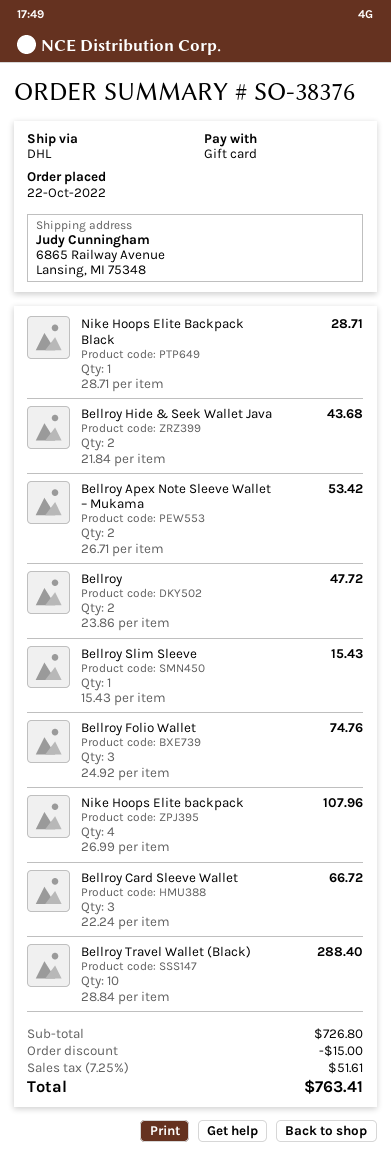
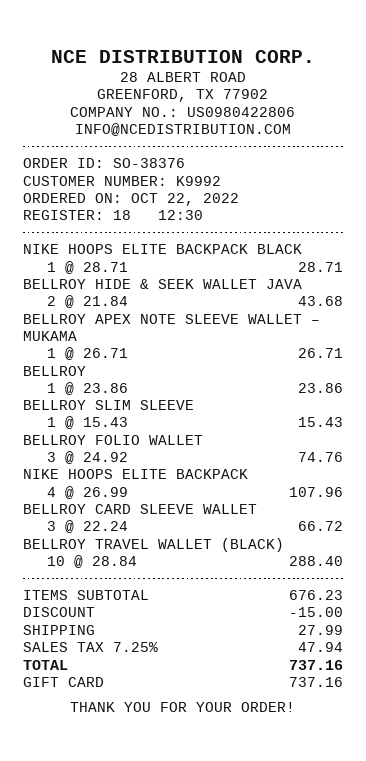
Bellroy Apex Note Sleeve Wallet – Mukama: 2 x 26.71 = 53.42 -> 1 x 26.71 = 26.71
Bellroy: 2 x 23.86 = 47.72 -> 1 x 23.86 = 23.86
subtotal: 726.80 -> 676.23
shipping: none -> 27.99
tax: 7.25% = 51.61 -> 7.25% = 47.94
total: 763.41 -> 737.16

